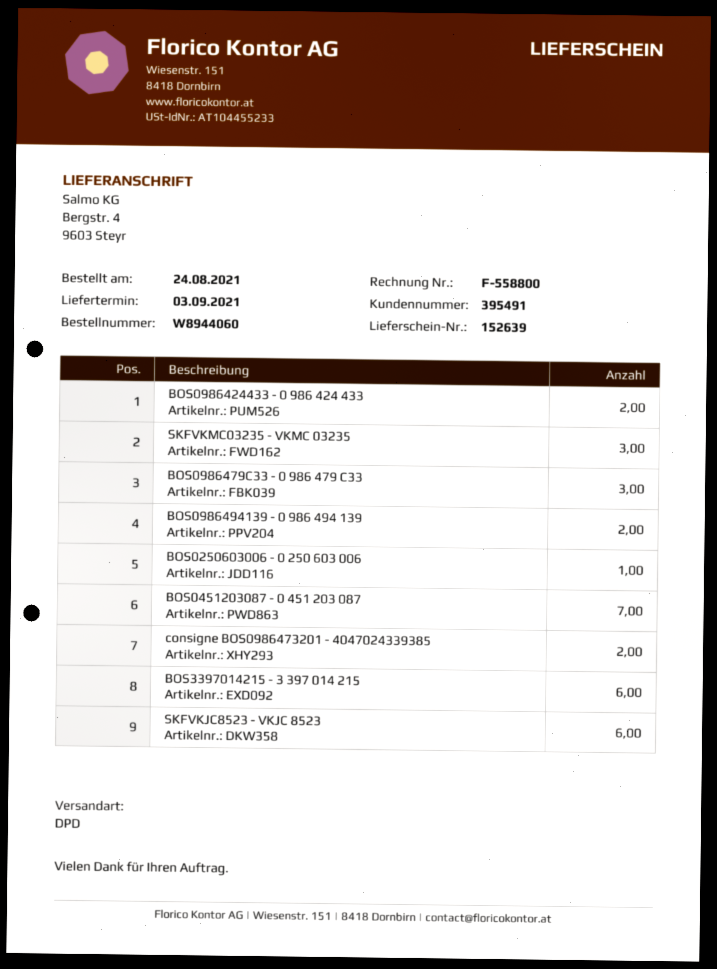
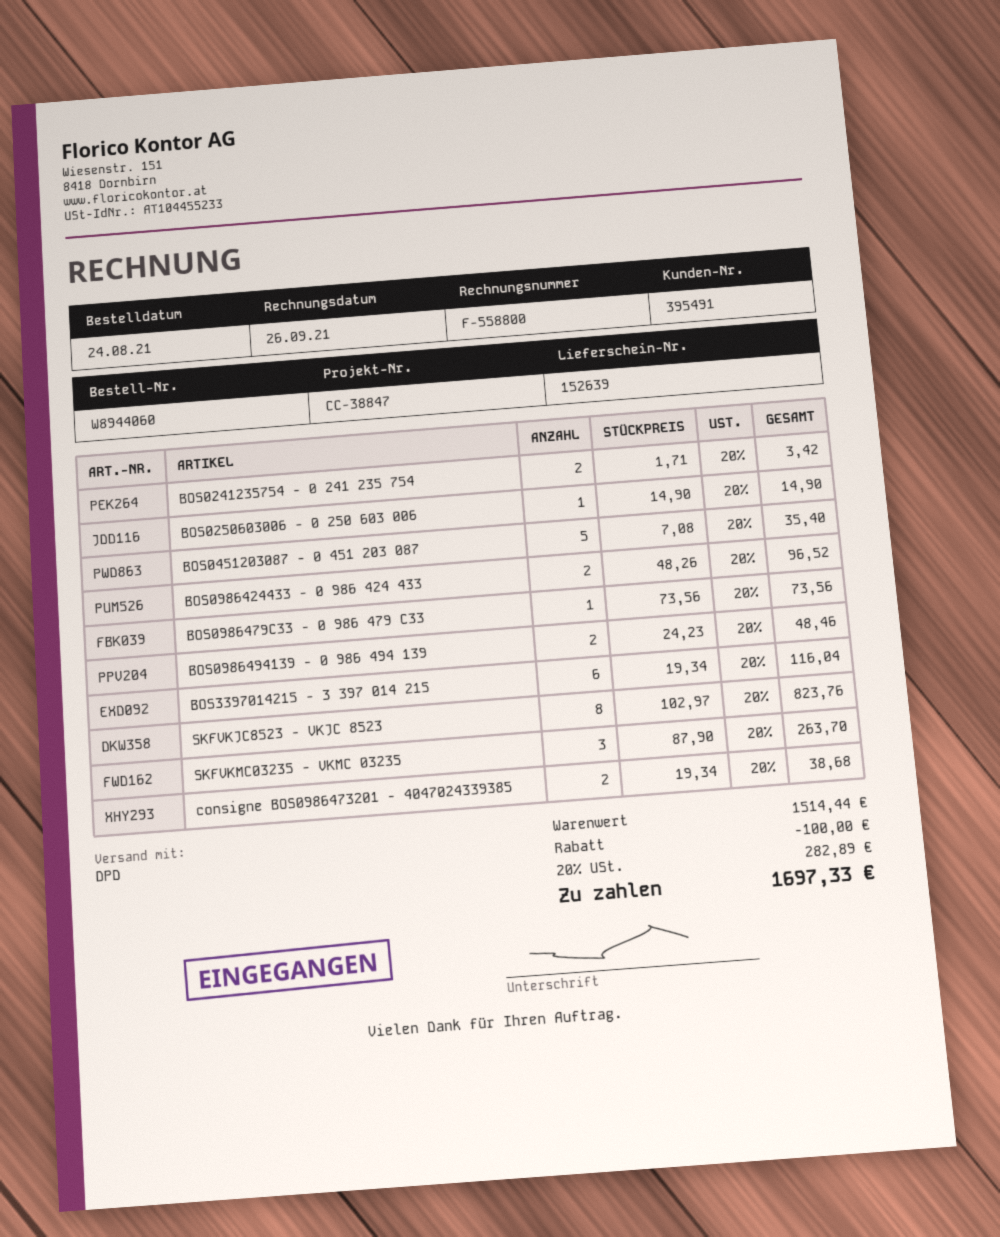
BOS0986479C33 - 0 986 479 C33: 3 -> 1
BOS0451203087 - 0 451 203 087: 7 -> 5
SKFVKJC8523 - VKJC 8523: 6 -> 8
BOS0241235754 - 0 241 235 754: none -> 2

